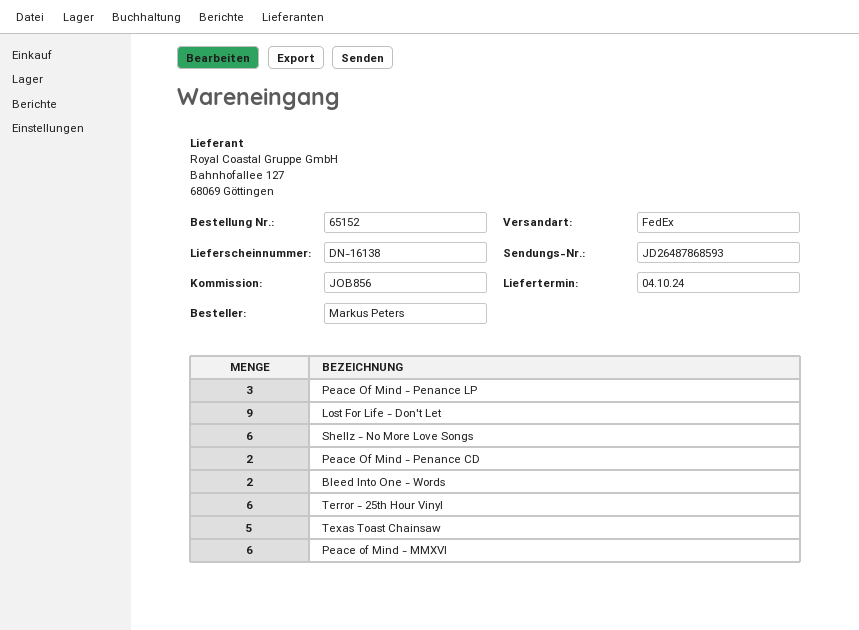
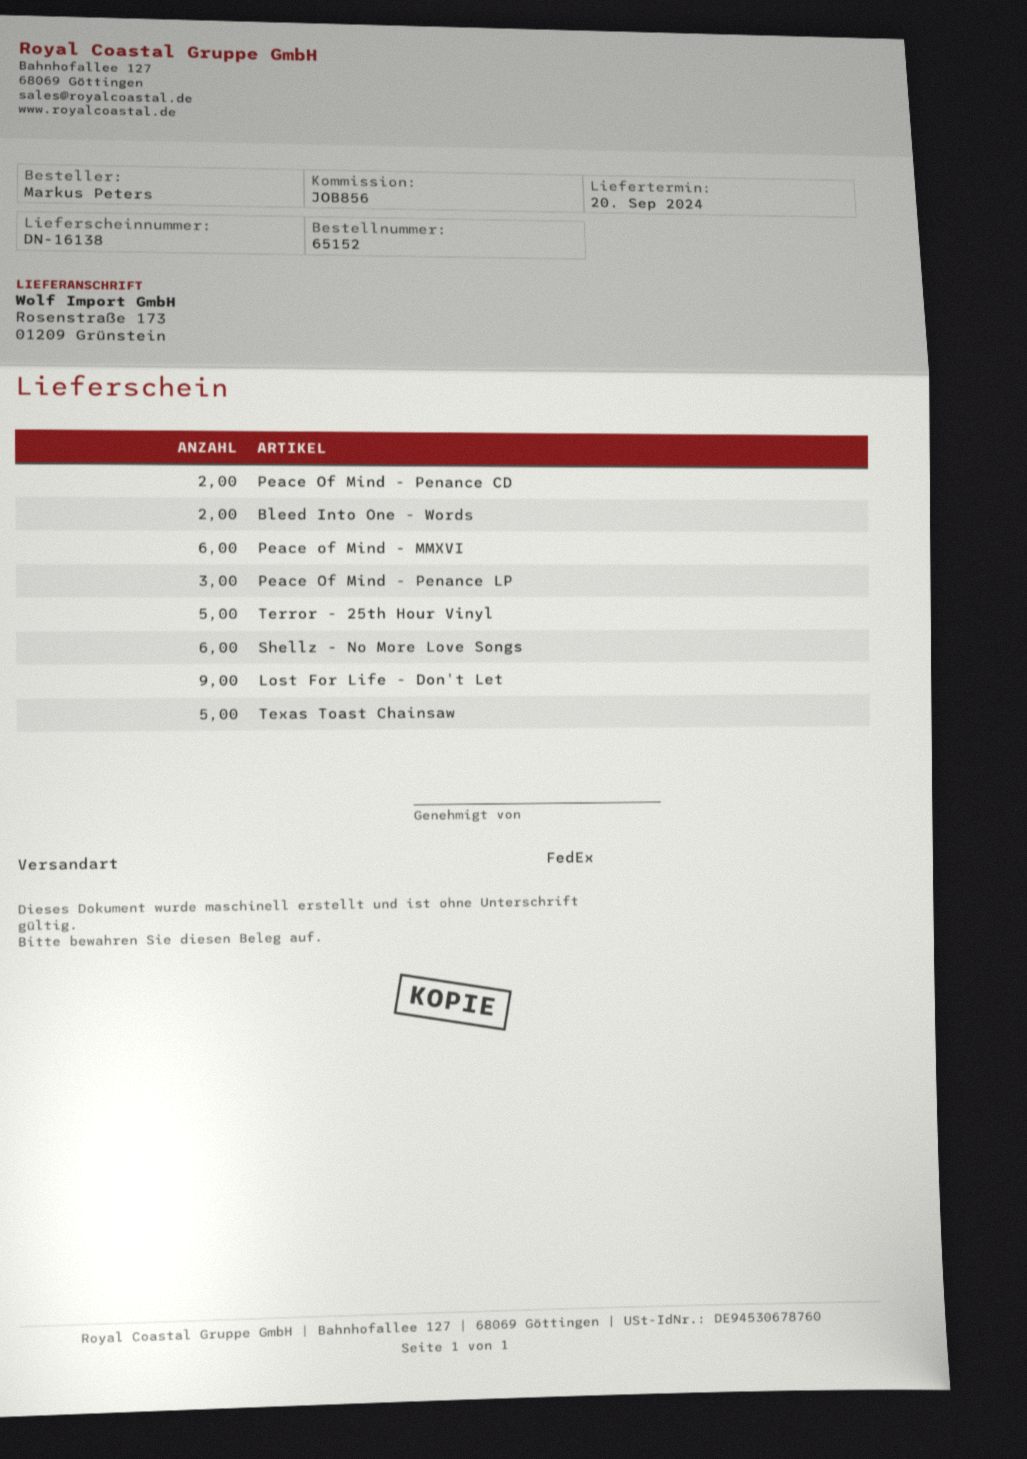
delivery date: 2024-10-04 -> 2024-09-20
Terror - 25th Hour Vinyl: 6 -> 5

